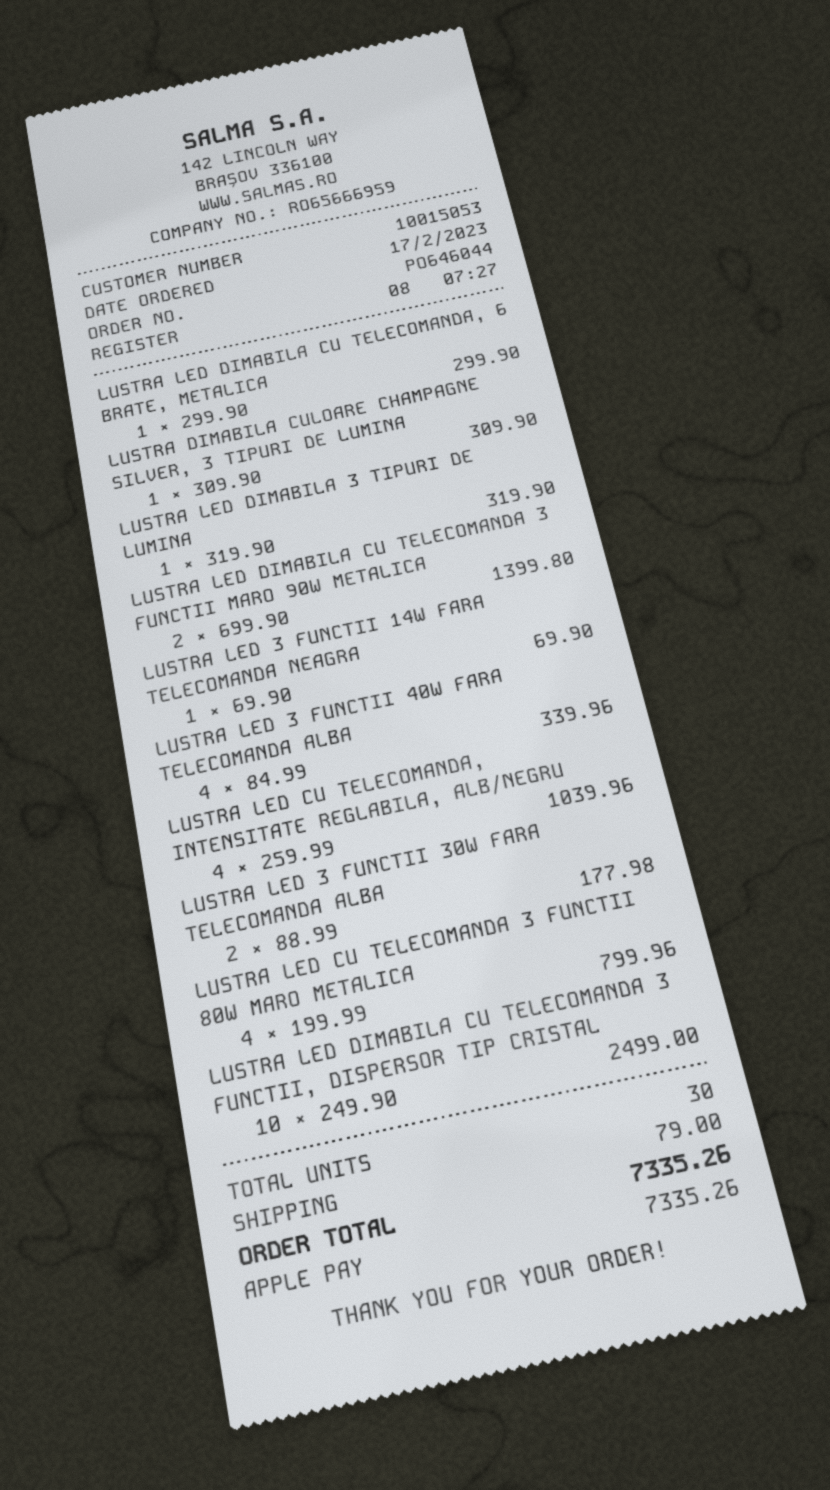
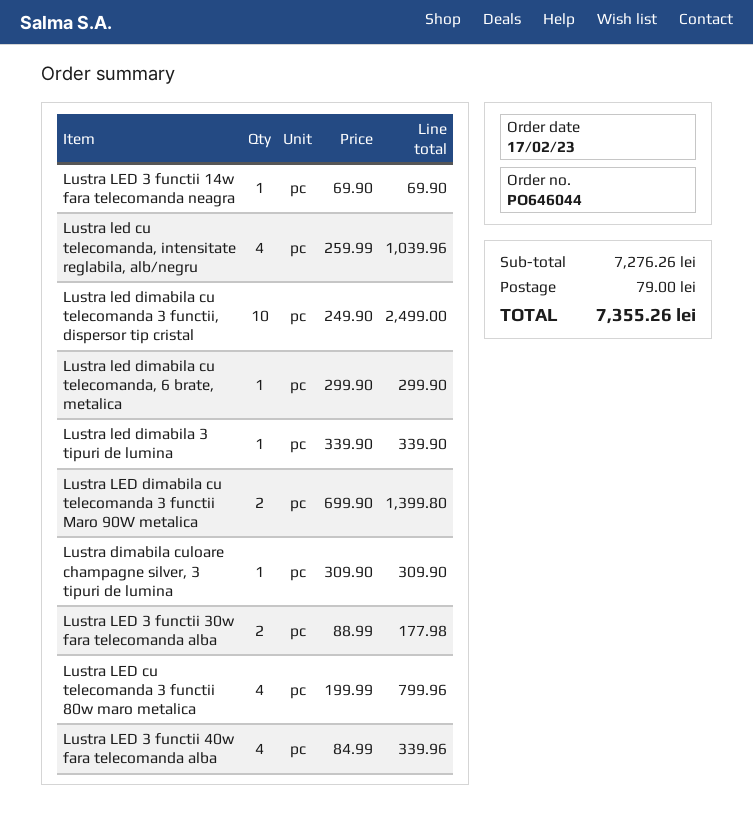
LUSTRA LED DIMABILA 3 TIPURI DE LUMINA: 1 x 319.90 = 319.90 -> 1 x 339.90 = 339.90
total: 7335.26 -> 7355.26

